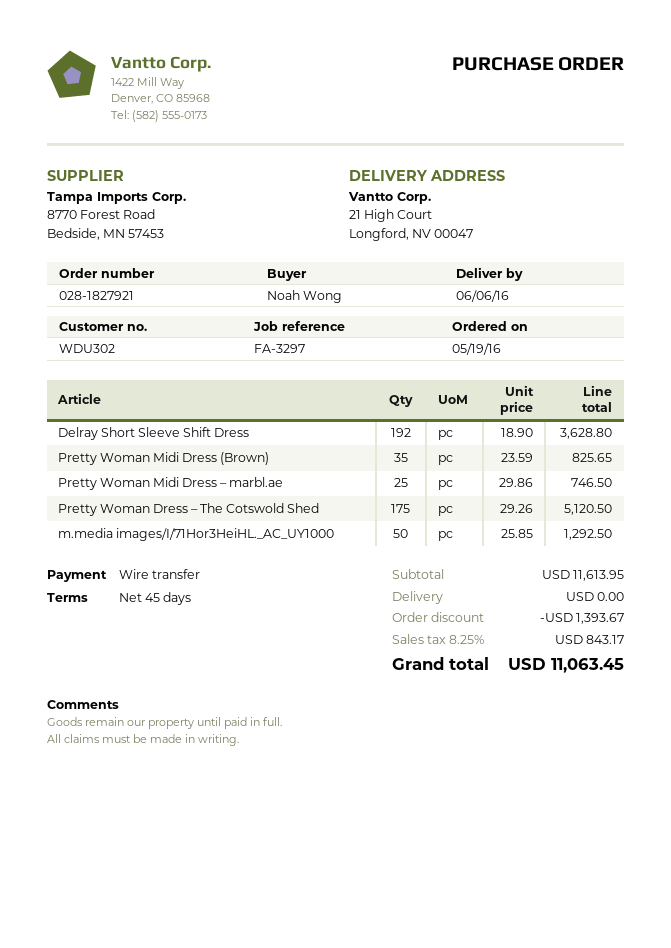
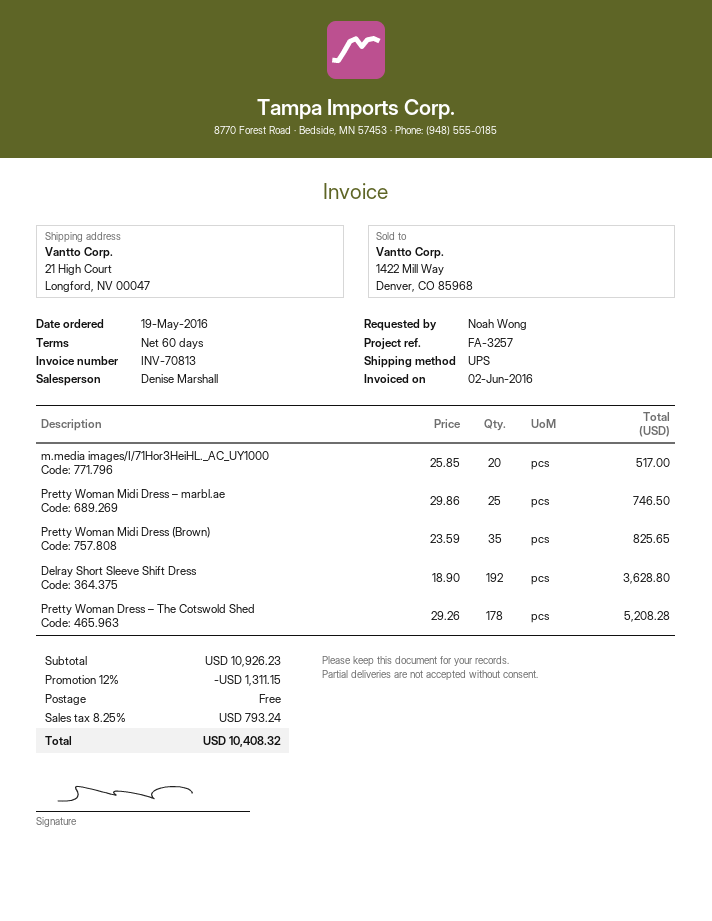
payment terms: 45 days -> 60 days
reference: FA-3297 -> FA-3257
Pretty Woman Dress – The Cotswold Shed: 175 x 29.26 = 5120.50 -> 178 x 29.26 = 5208.28
m.media images/I/71Hor3HeiHL._AC_UY1000: 50 x 25.85 = 1292.50 -> 20 x 25.85 = 517.00
subtotal: 11613.95 -> 10926.23
discount: 1393.67 -> 1311.15
tax: 8.25% = 843.17 -> 8.25% = 793.24
total: 11063.45 -> 10408.32

